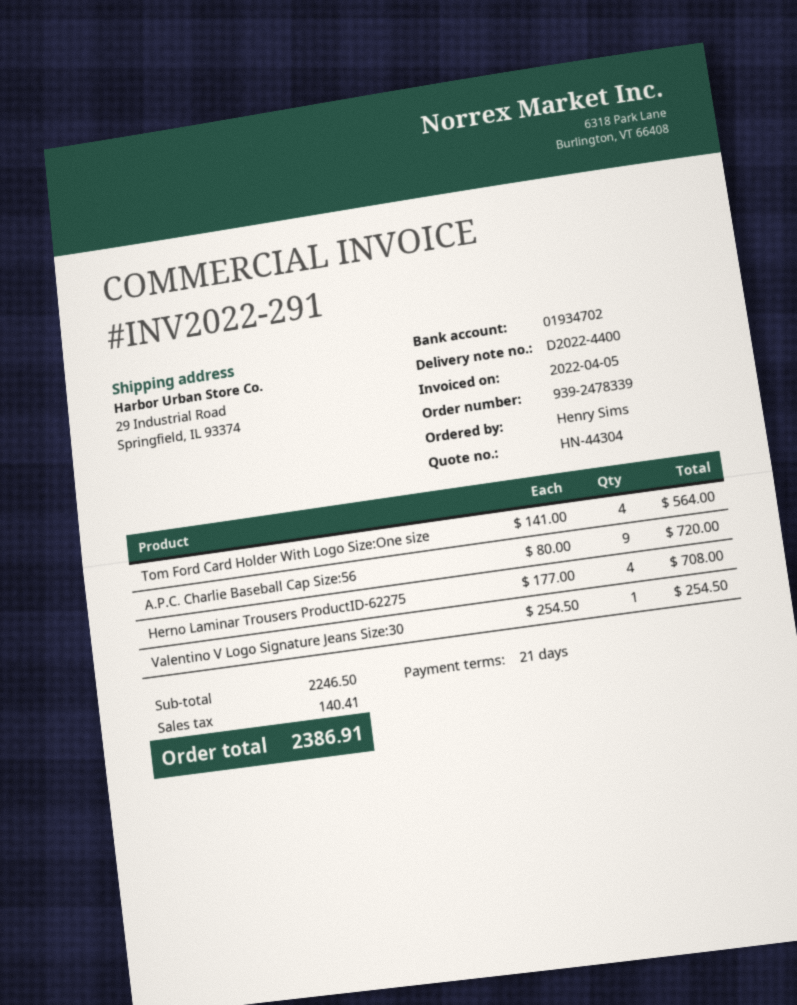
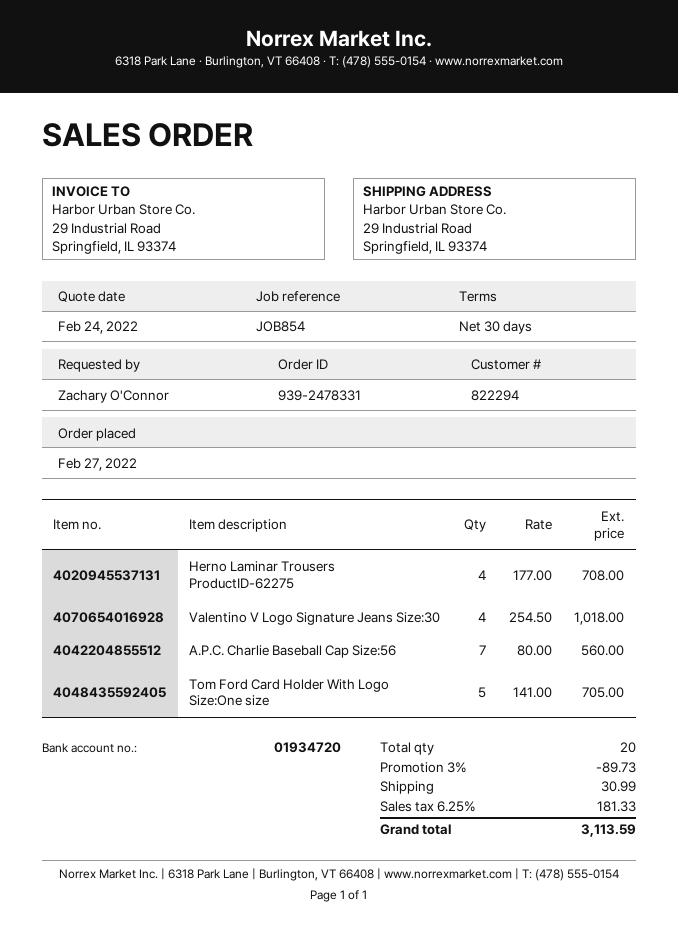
order number: 939-2478339 -> 939-2478331
payment terms: 21 days -> 30 days
ordered by: Henry Sims -> Zachary O'Connor
bank account: 01934702 -> 01934720
Tom Ford Card Holder With Logo Size:One size: 4 x 141.00 = 564.00 -> 5 x 141.00 = 705.00
A.P.C. Charlie Baseball Cap Size:56: 9 x 80.00 = 720.00 -> 7 x 80.00 = 560.00
Valentino V Logo Signature Jeans Size:30: 1 x 254.50 = 254.50 -> 4 x 254.50 = 1018.00
discount: none -> 3% = 89.73
shipping: none -> 30.99
tax: 140.41 -> 181.33
total: 2386.91 -> 3113.59

